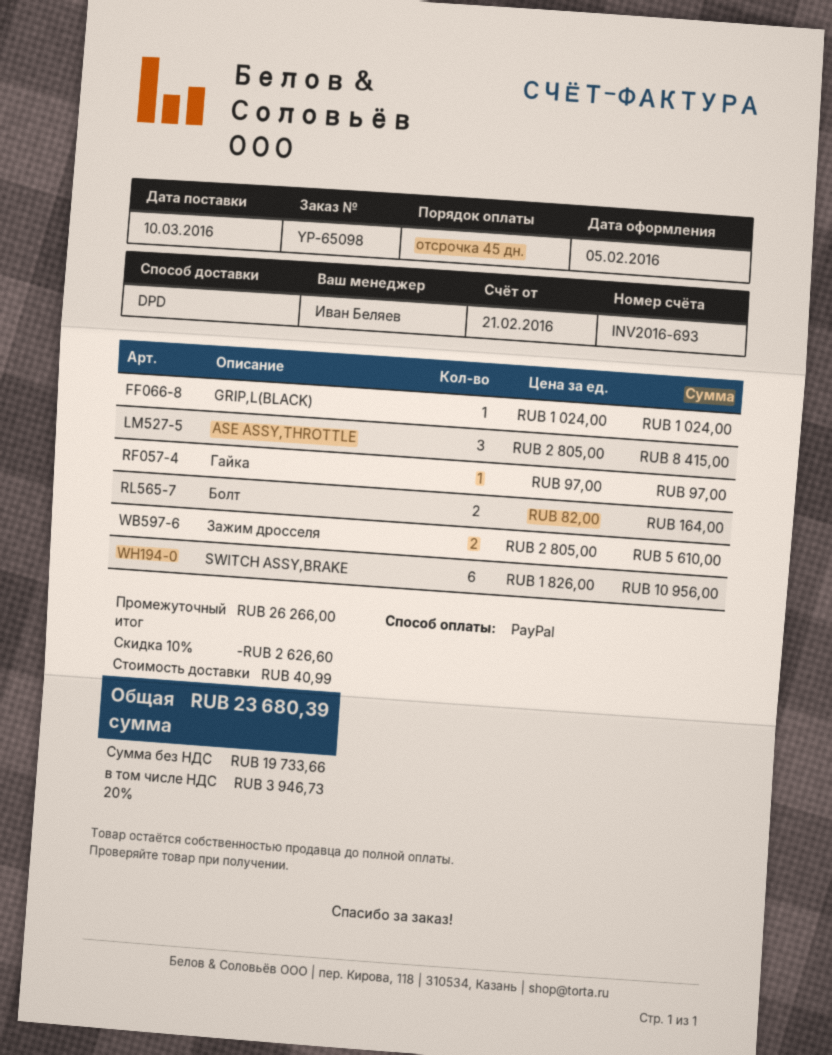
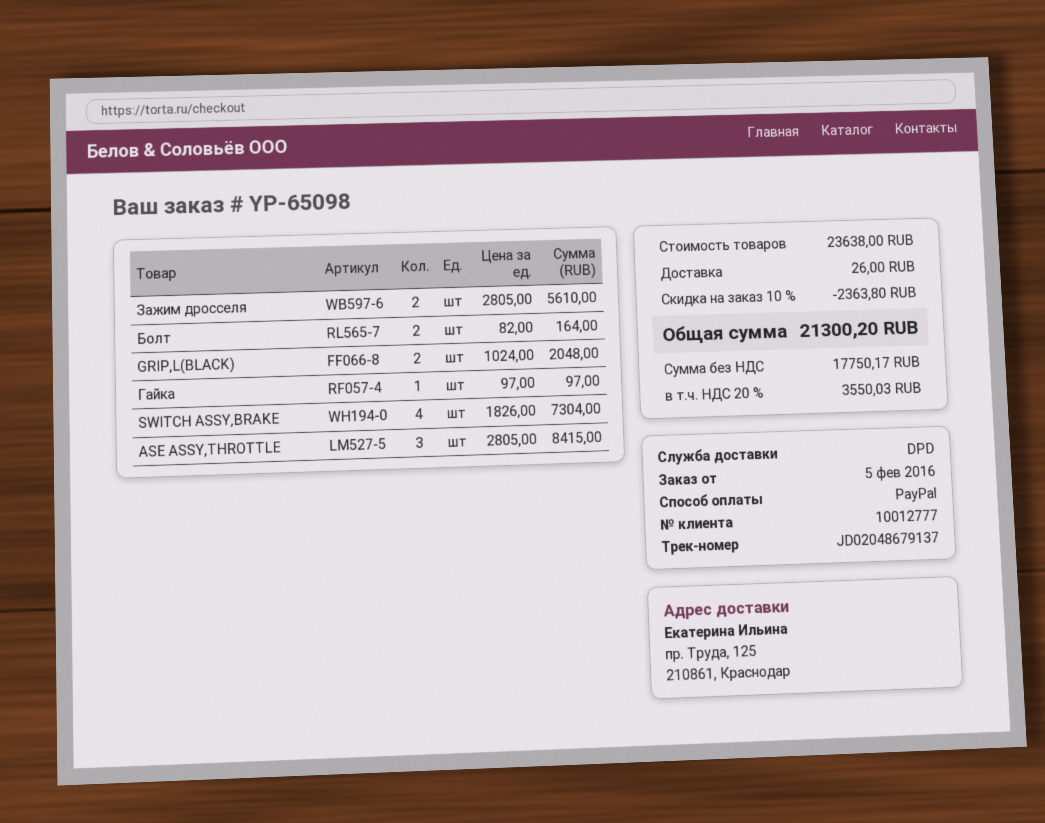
GRIP,L(BLACK): 1 x 1024.00 = 1024.00 -> 2 x 1024.00 = 2048.00
SWITCH ASSY,BRAKE: 6 x 1826.00 = 10956.00 -> 4 x 1826.00 = 7304.00
subtotal: 26266.00 -> 23638.00
discount: 10% = 2626.60 -> 10% = 2363.80
shipping: 40.99 -> 26.00
net: 19733.66 -> 17750.17
tax: 20% = 3946.73 -> 20% = 3550.03
total: 23680.39 -> 21300.20

